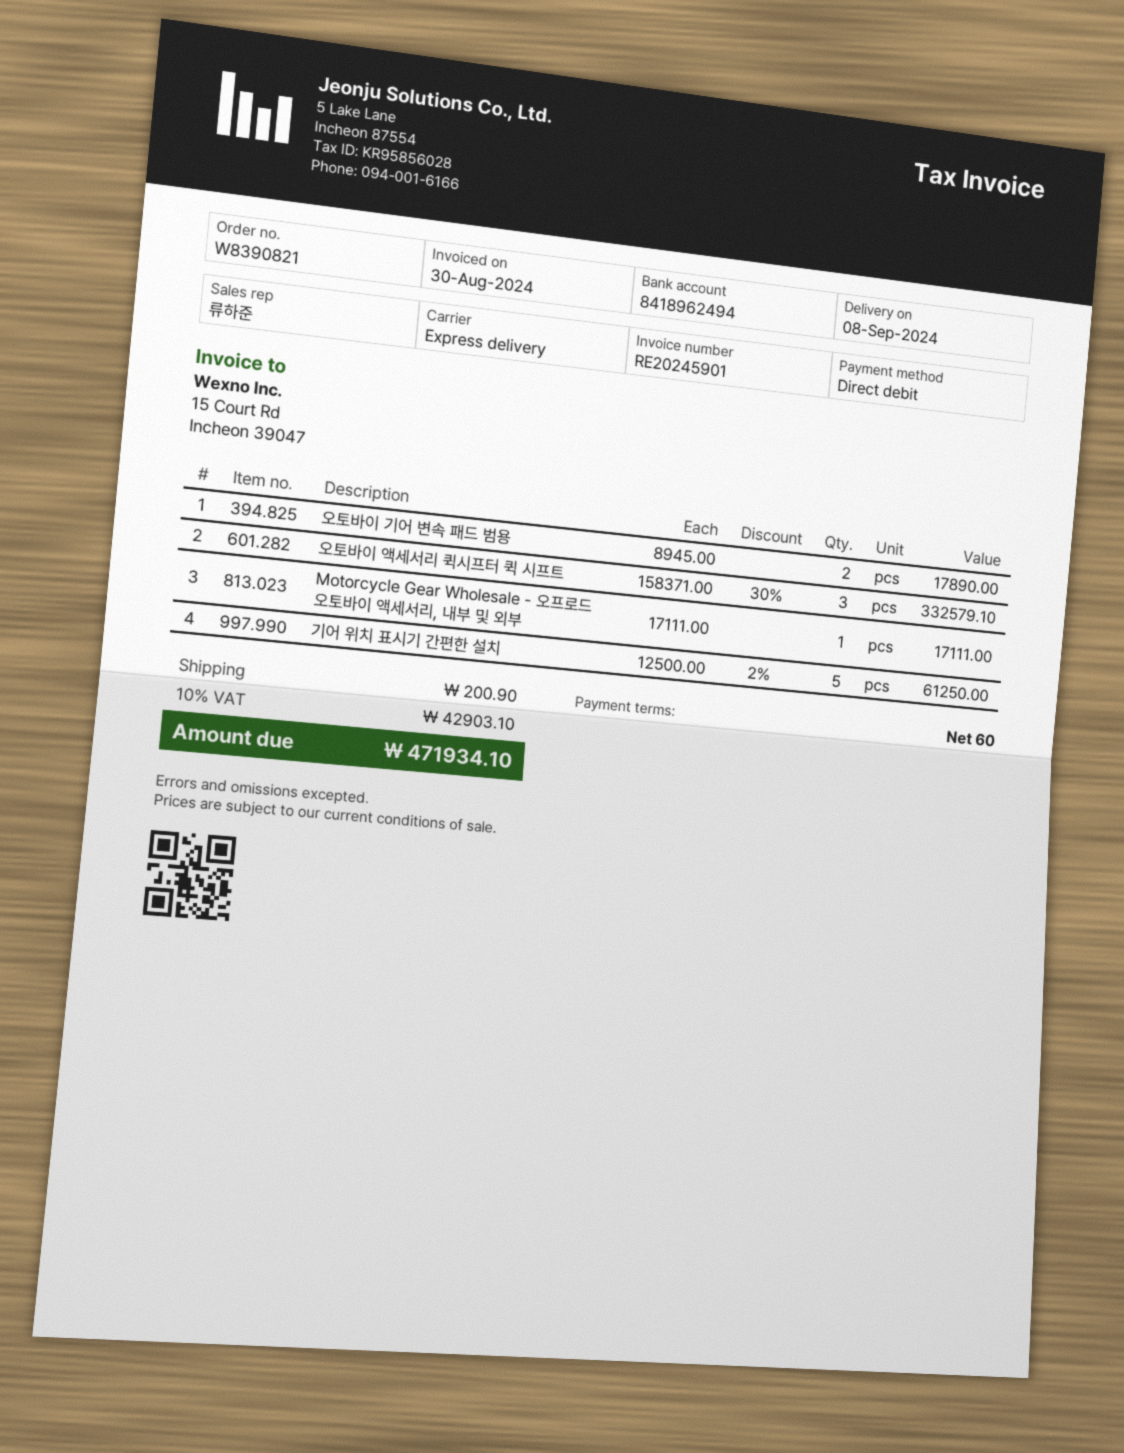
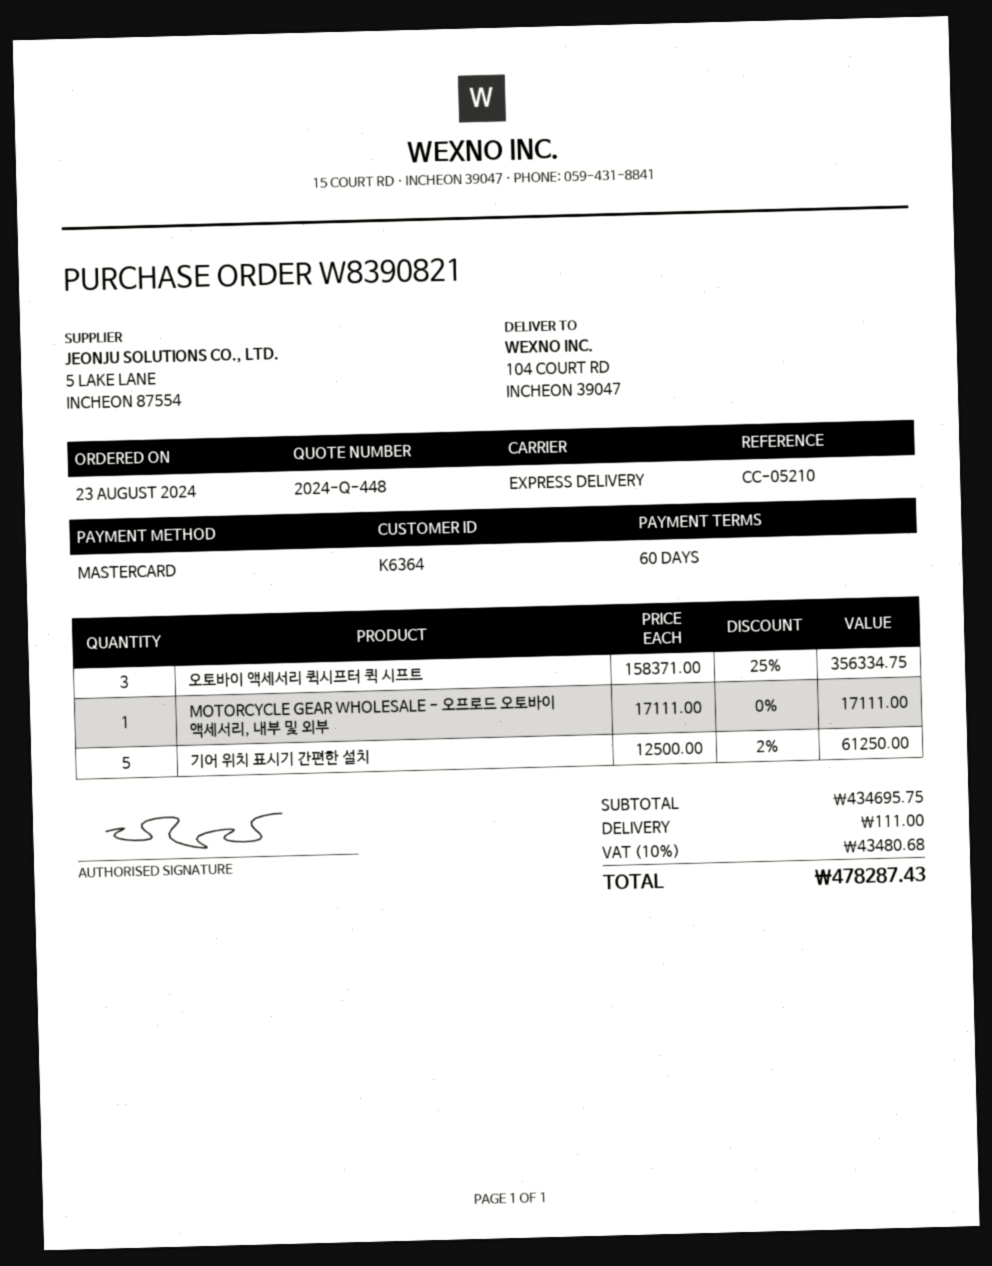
payment method: direct debit -> Mastercard
오토바이 기어 변속 패드 범용: 2 x 8945.00 = 17890.00 -> none
오토바이 액세서리 퀵시프터 퀵 시프트: 3 x 158371.00 - 30% = 332579.10 -> 3 x 158371.00 - 25% = 356334.75
shipping: 200.90 -> 111.00
tax: 10% = 42903.10 -> 10% = 43480.68
total: 471934.10 -> 478287.43

